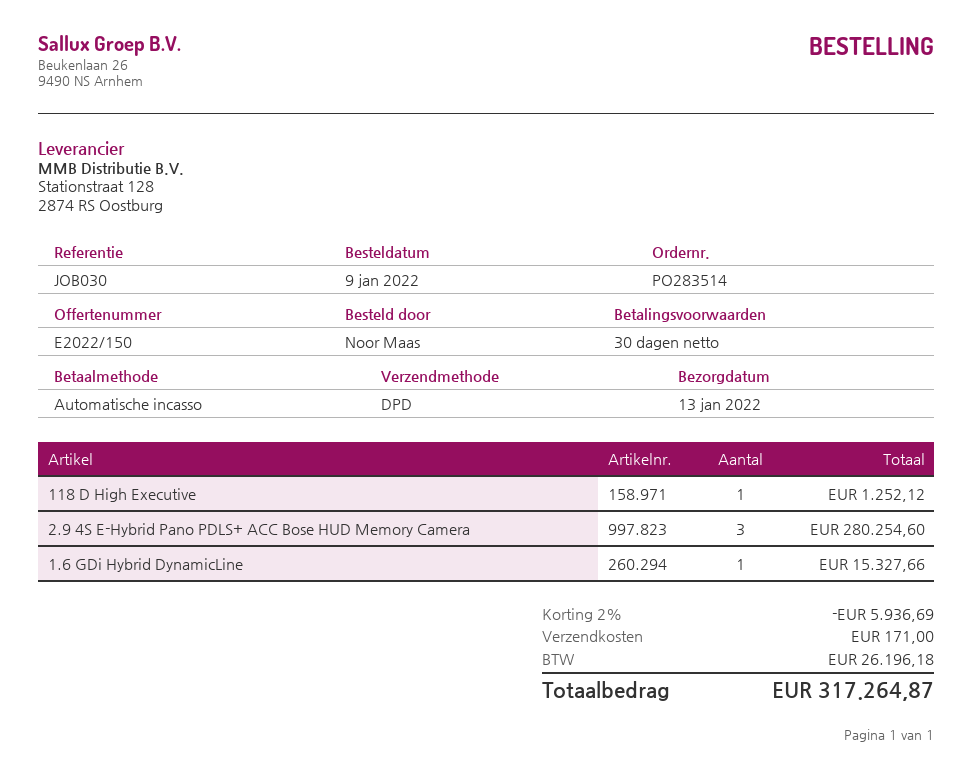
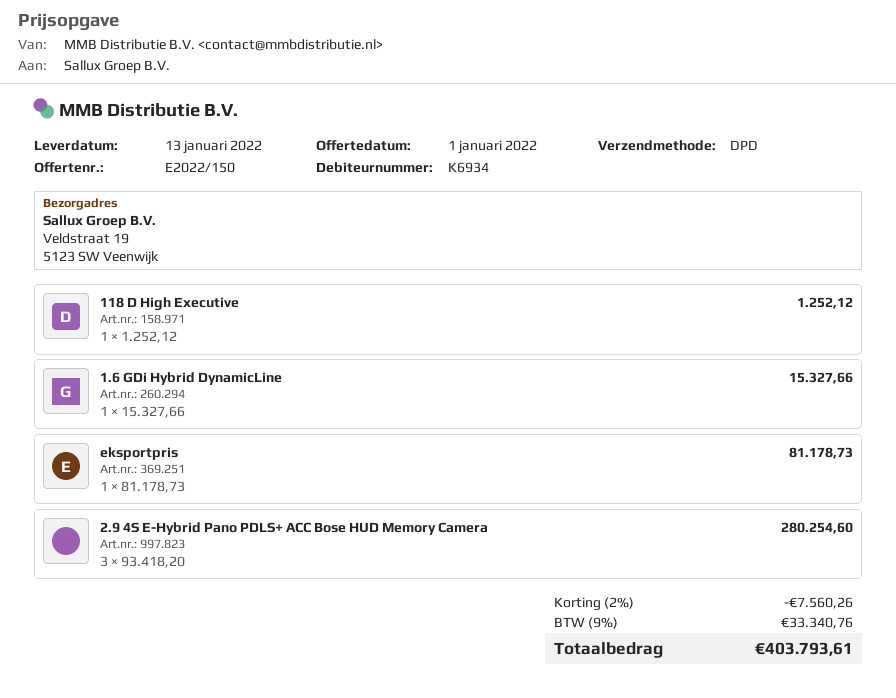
eksportpris: none -> 1 for 81178.73
discount: 2% = 5936.69 -> 2% = 7560.26
shipping: 171.00 -> none
tax: 26196.18 -> 33340.76
total: 317264.87 -> 403793.61

